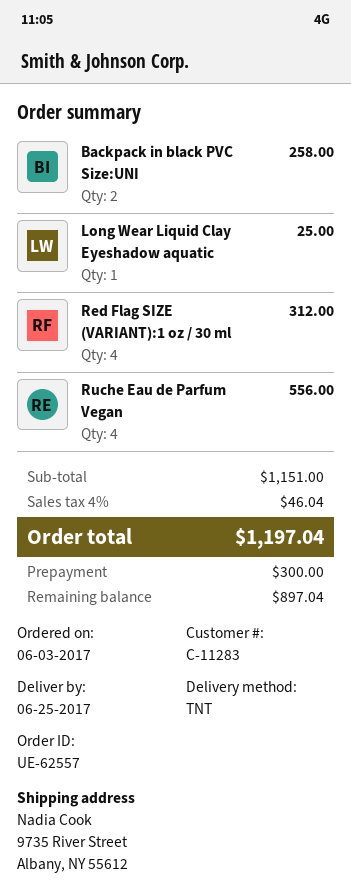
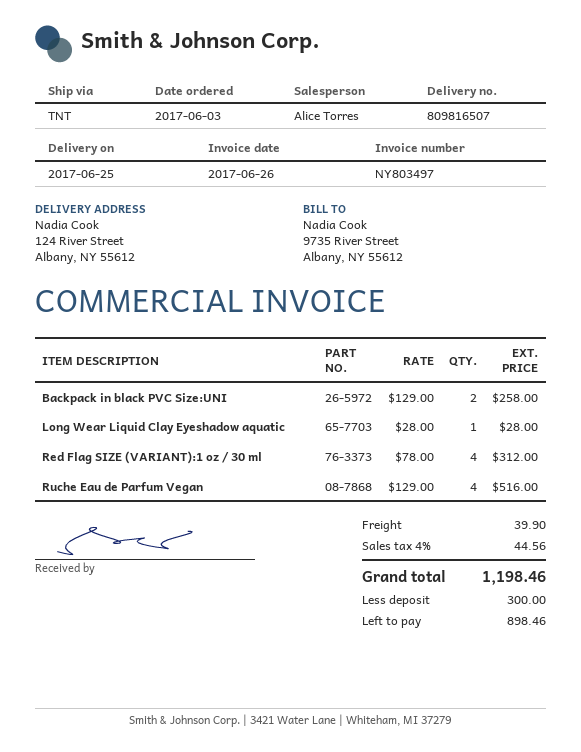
ship to: 9735 River Street, Albany, NY 55612 -> 124 River Street, Albany, NY 55612
Long Wear Liquid Clay Eyeshadow aquatic: 1 for 25.00 -> 1 for 28.00
Ruche Eau de Parfum Vegan: 4 for 556.00 -> 4 for 516.00
shipping: none -> 39.90
tax: 4% = 46.04 -> 4% = 44.56
total: 1197.04 -> 1198.46
balance: 897.04 -> 898.46

